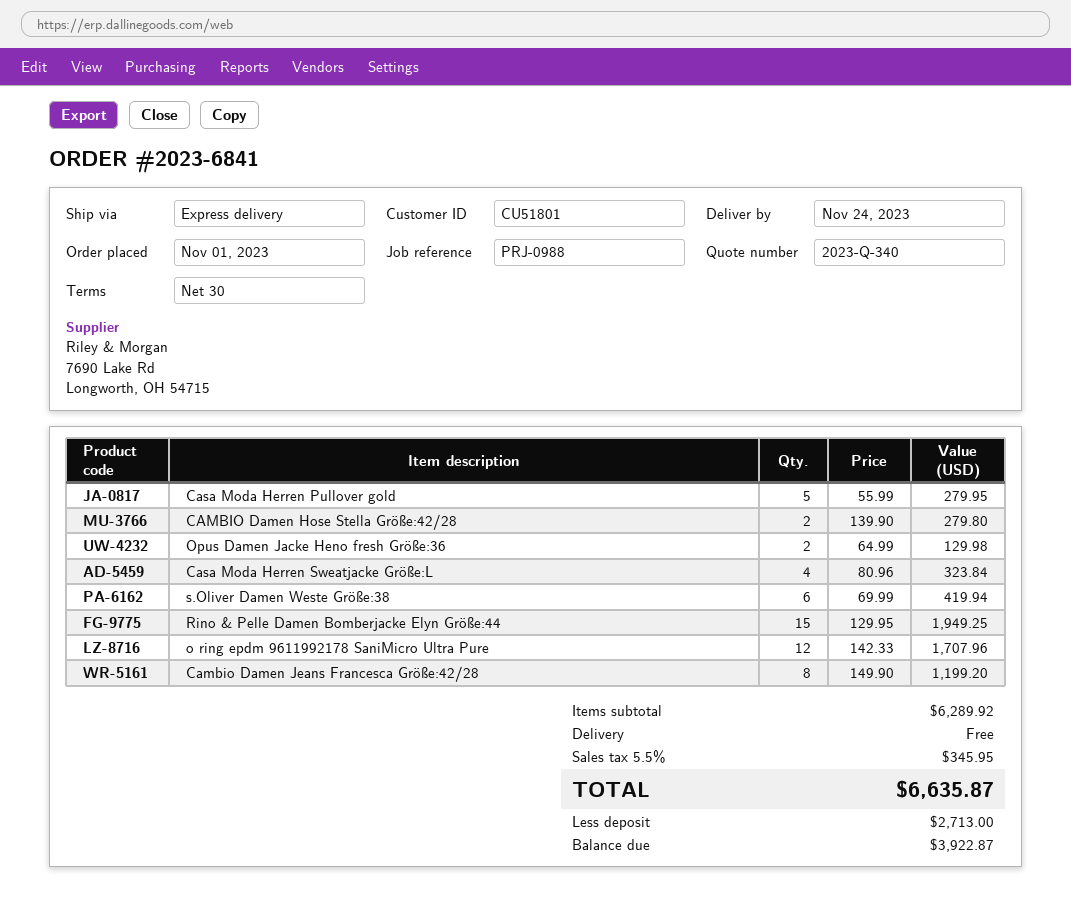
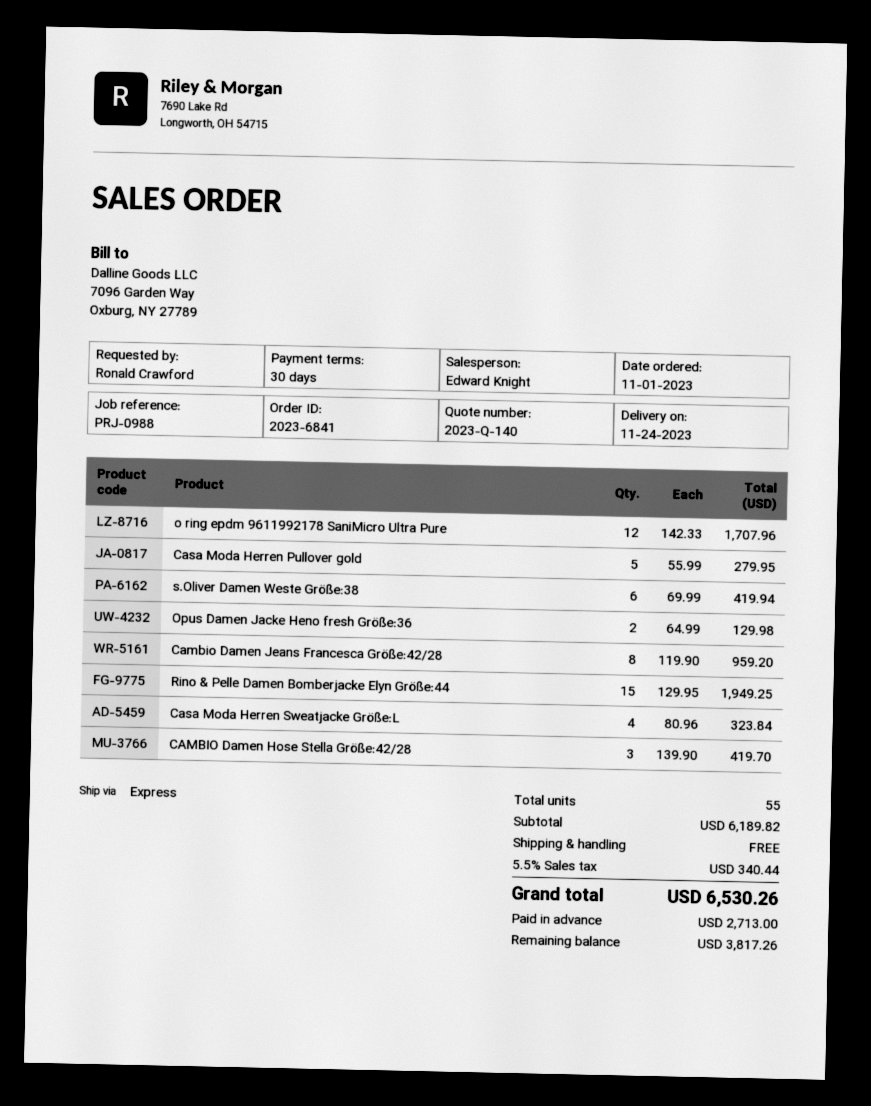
quote number: 2023-Q-340 -> 2023-Q-140
CAMBIO Damen Hose Stella Größe:42/28: 2 x 139.90 = 279.80 -> 3 x 139.90 = 419.70
Cambio Damen Jeans Francesca Größe:42/28: 8 x 149.90 = 1199.20 -> 8 x 119.90 = 959.20
subtotal: 6289.92 -> 6189.82
tax: 5.5% = 345.95 -> 5.5% = 340.44
total: 6635.87 -> 6530.26
balance: 3922.87 -> 3817.26

